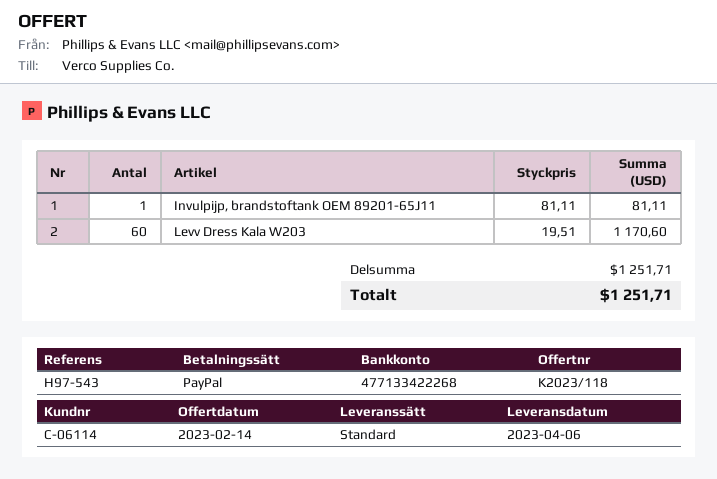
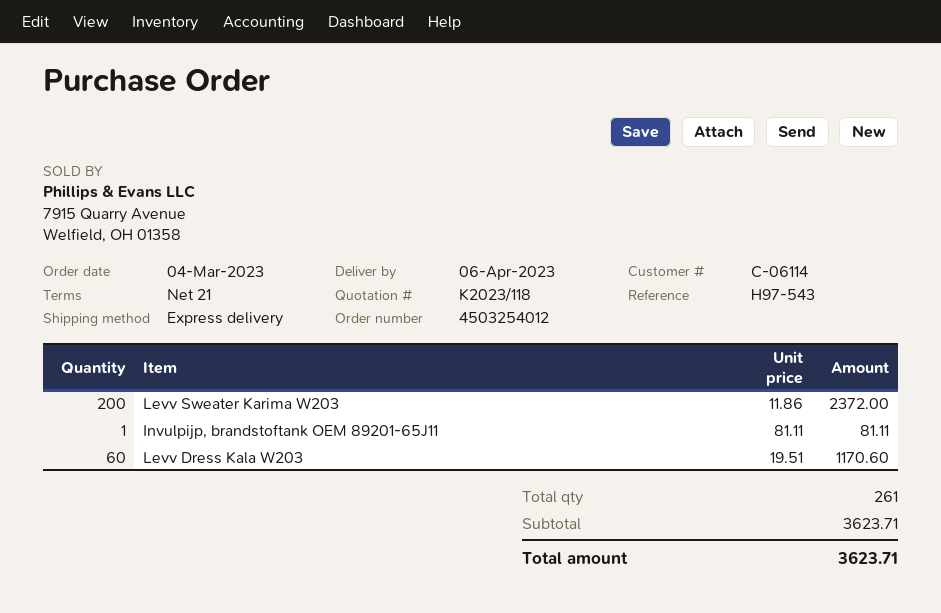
shipping method: standard -> express
Levv Sweater Karima W203: none -> 200 x 11.86 = 2372.00
subtotal: 1251.71 -> 3623.71
total: 1251.71 -> 3623.71

